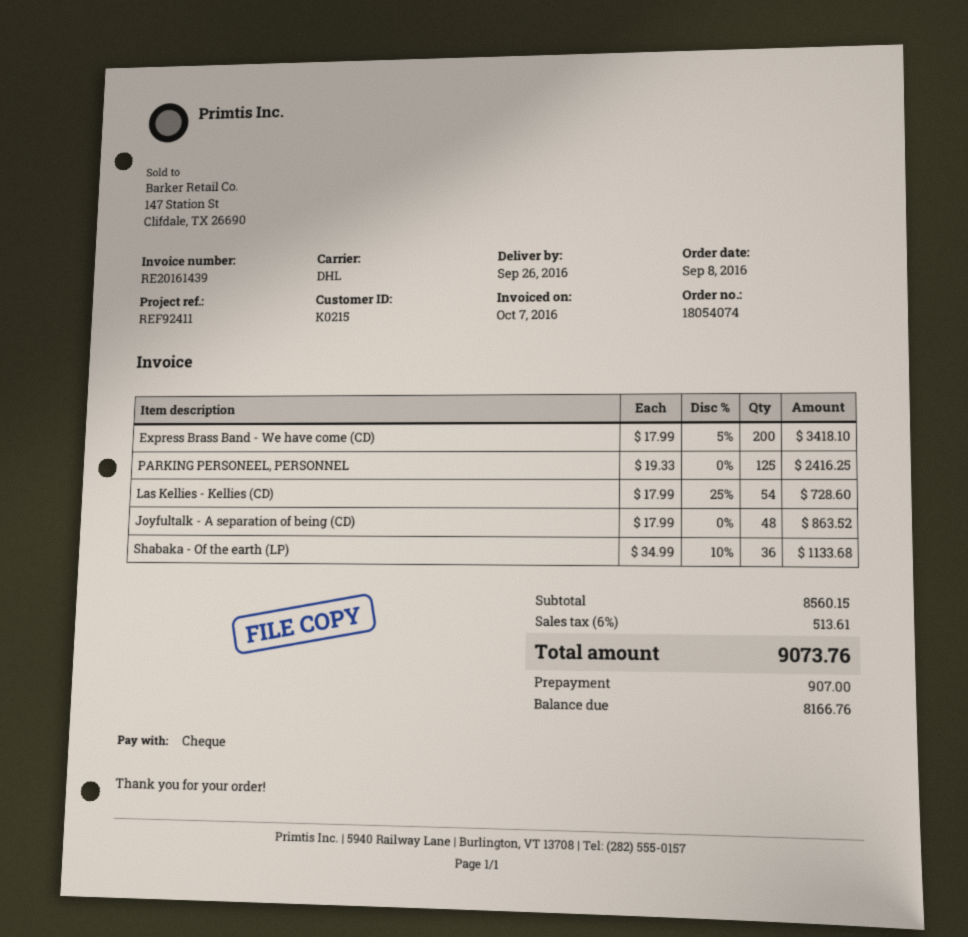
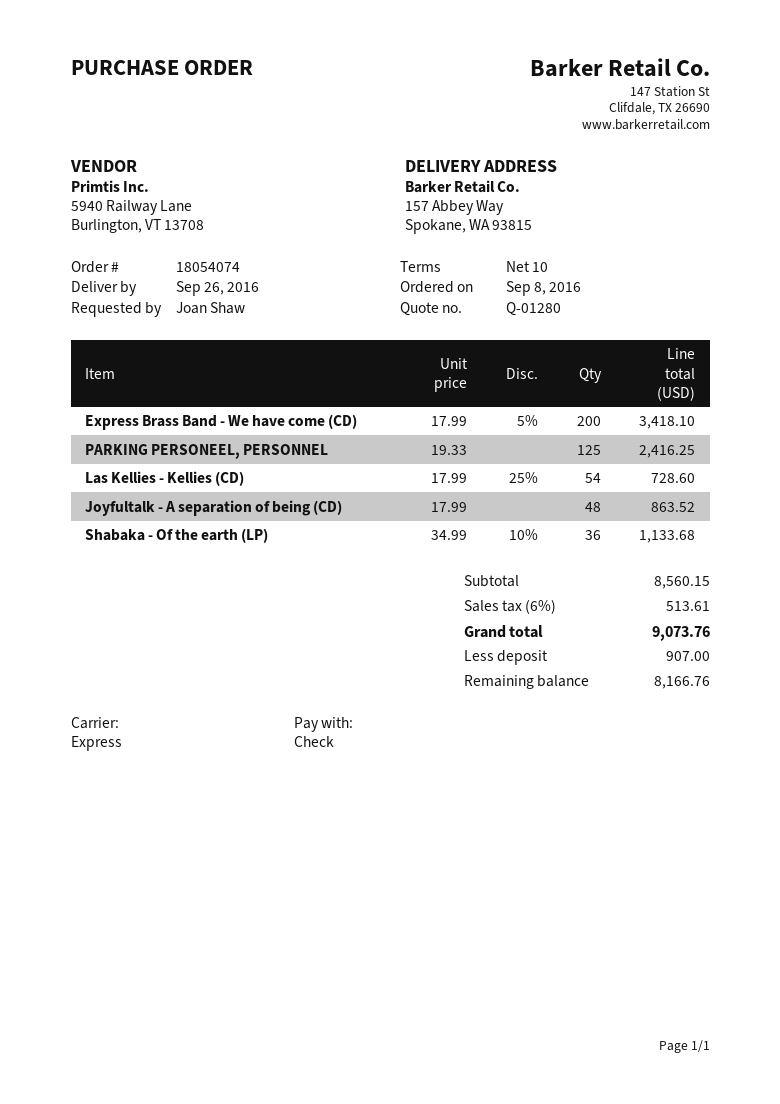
shipping method: DHL -> express

